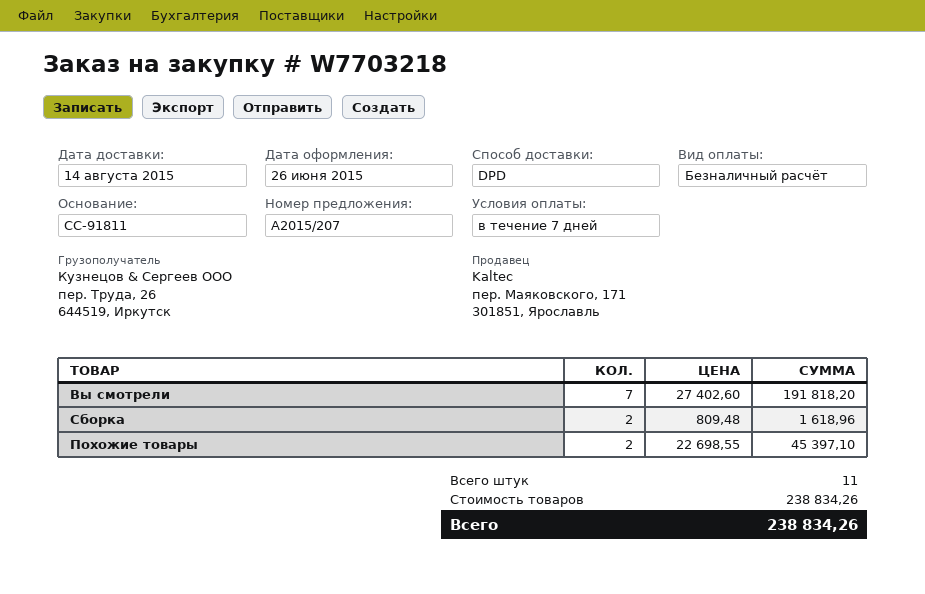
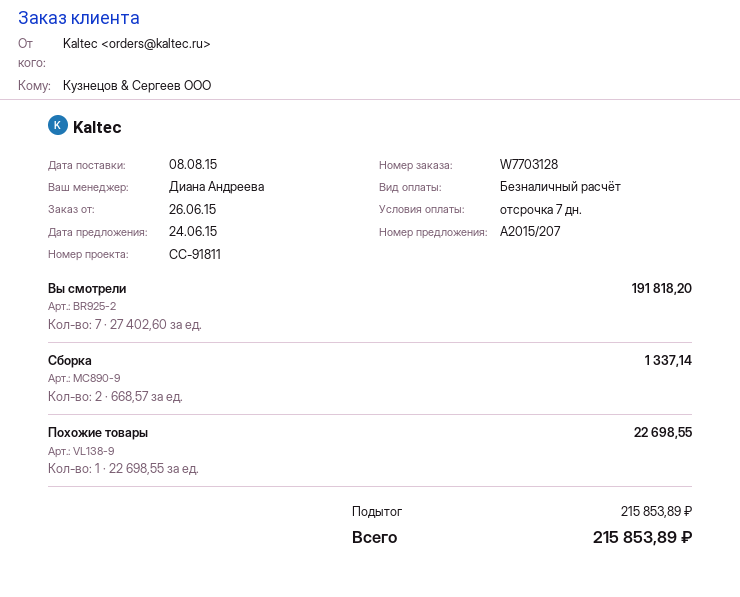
order number: W7703218 -> W7703128
delivery date: 2015-08-14 -> 2015-08-08
Сборка: 2 x 809.48 = 1618.96 -> 2 x 668.57 = 1337.14
Похожие товары: 2 x 22698.55 = 45397.10 -> 1 x 22698.55 = 22698.55
subtotal: 238834.26 -> 215853.89
total: 238834.26 -> 215853.89

